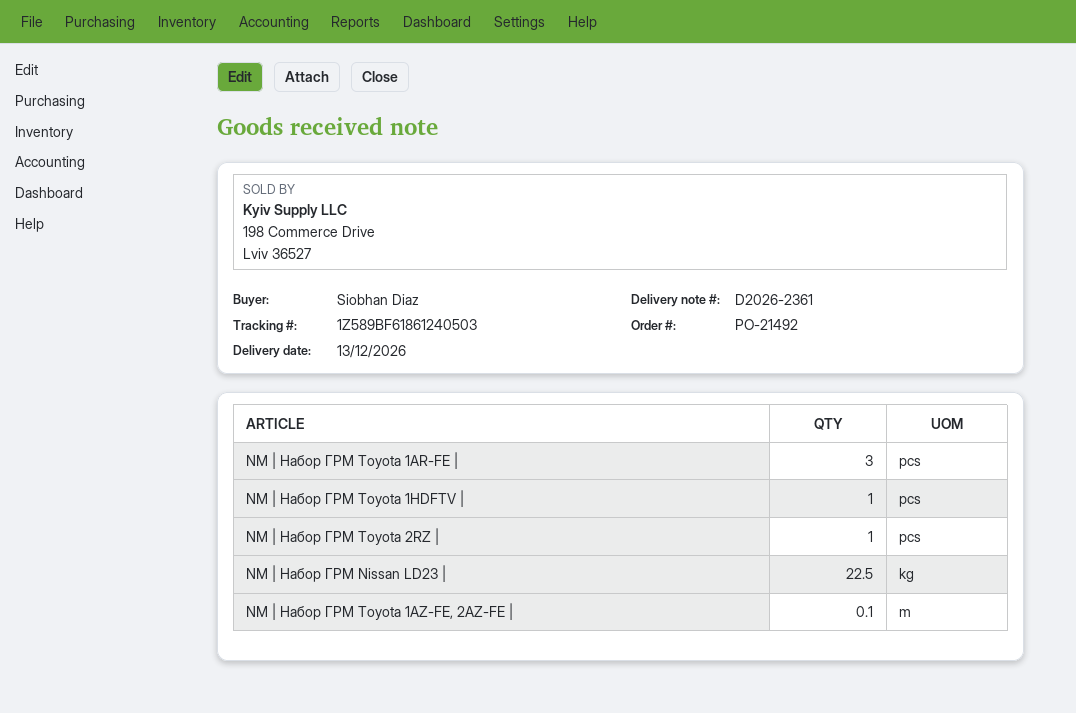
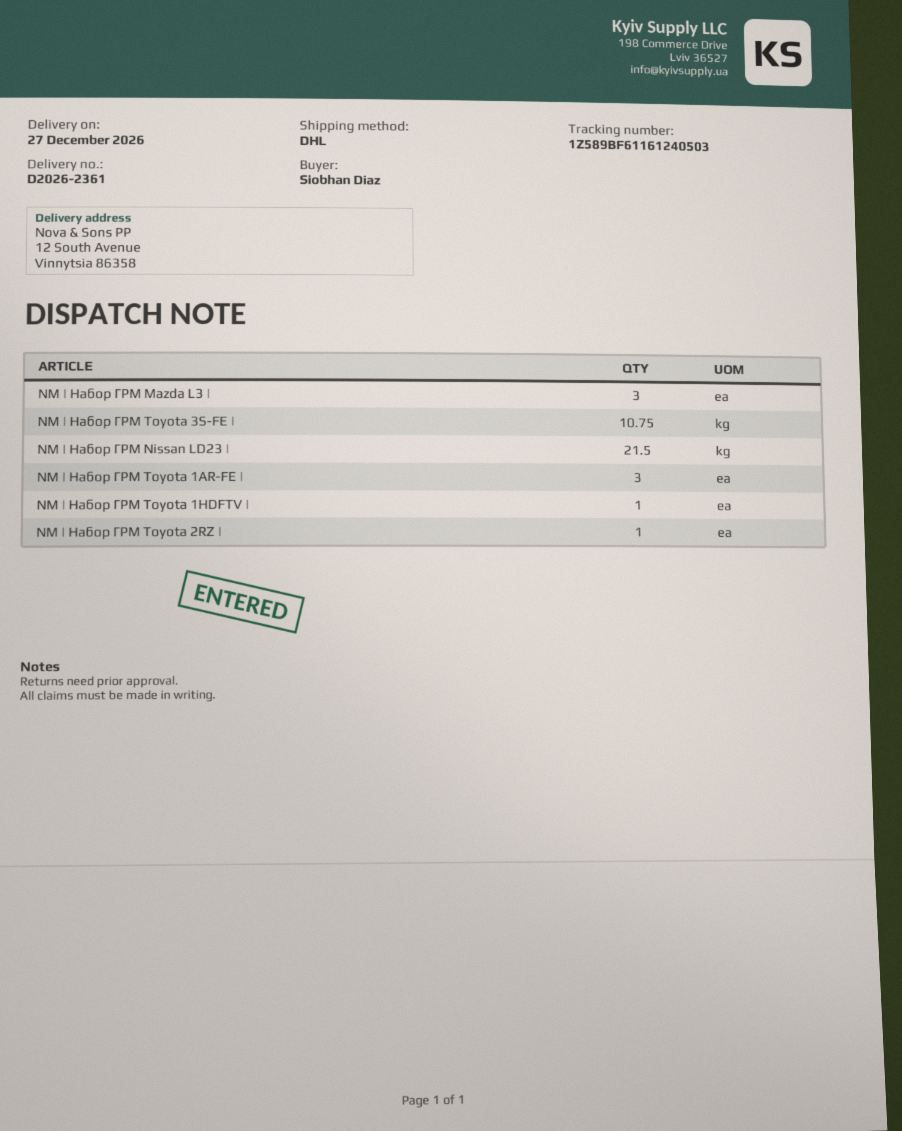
delivery date: 2026-12-13 -> 2026-12-27
tracking number: 1Z589BF61861240503 -> 1Z589BF61161240503
NM | Набор ГРМ Nissan LD23 |: 22.5 -> 21.5
NM | Набор ГРМ Toyota 1AZ-FE, 2AZ-FE |: 0.1 -> none
NM | Набор ГРМ Mazda L3 |: none -> 3
NM | Набор ГРМ Toyota 3S-FE |: none -> 10.75

